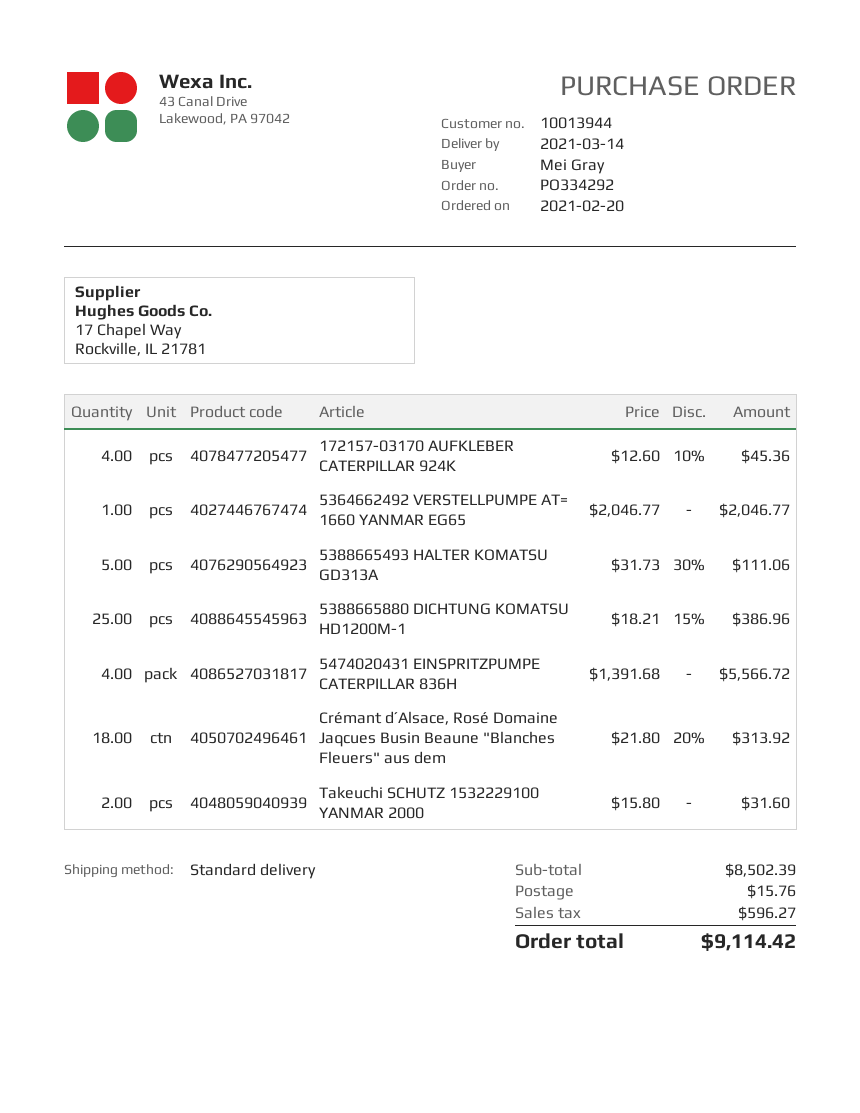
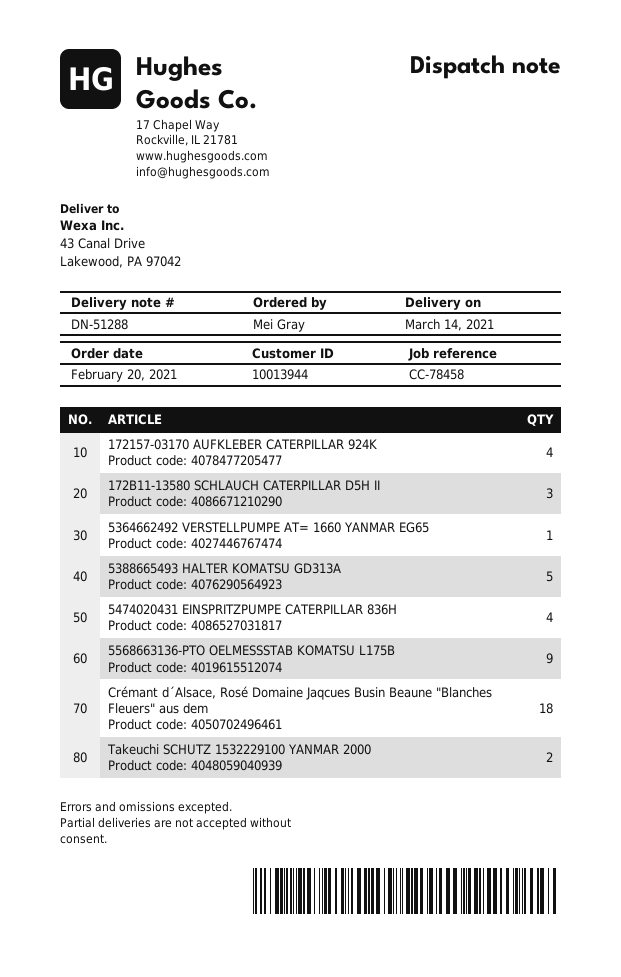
5388665880 DICHTUNG KOMATSU HD1200M-1: 25 -> none
172B11-13580 SCHLAUCH CATERPILLAR D5H II: none -> 3
5568663136-PTO OELMESSSTAB KOMATSU L175B: none -> 9

